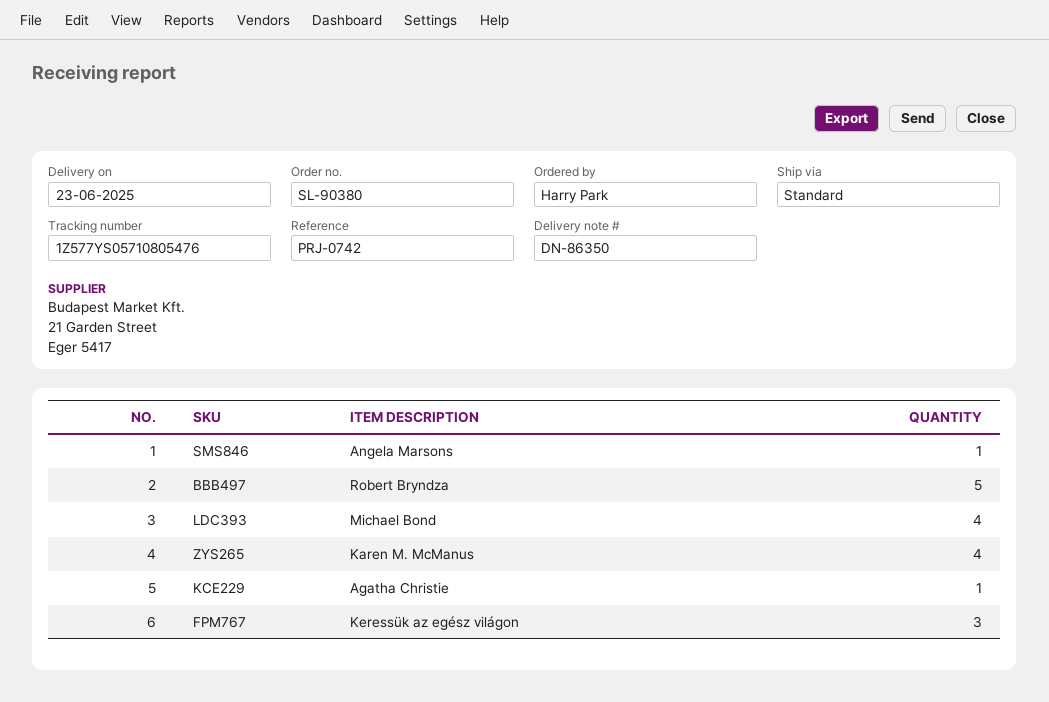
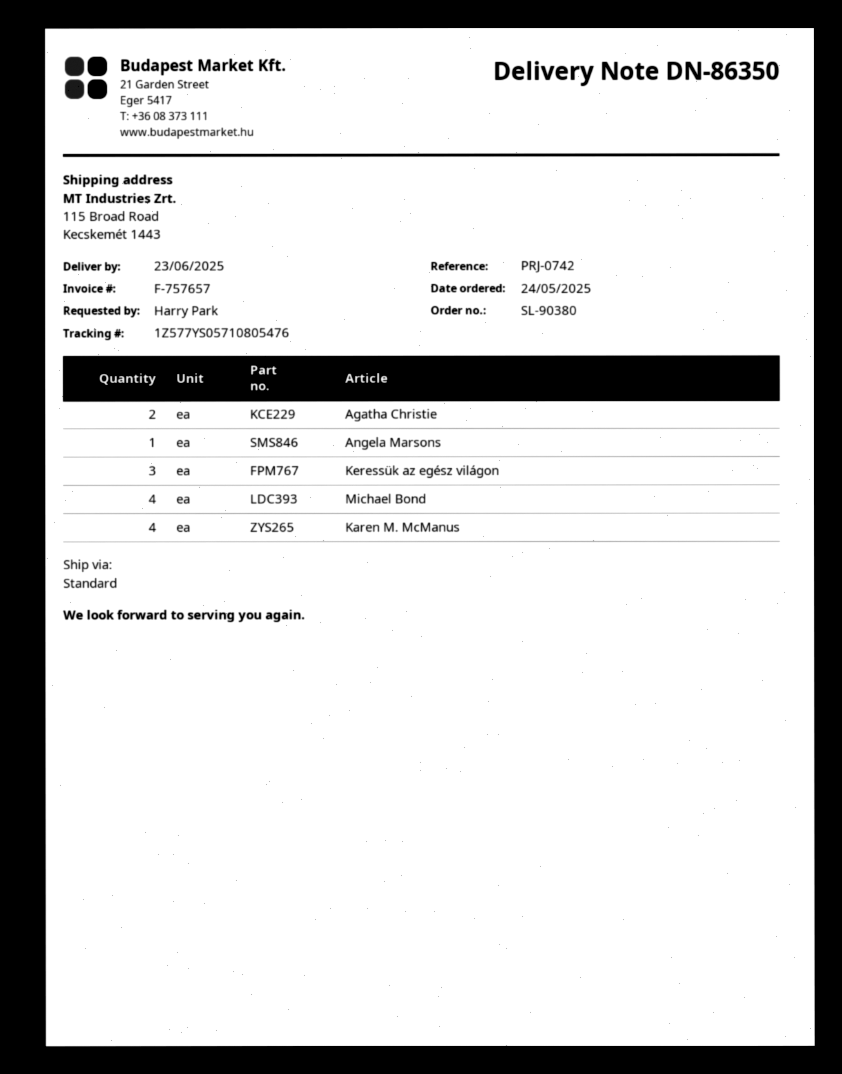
Robert Bryndza: 5 -> none
Agatha Christie: 1 -> 2

